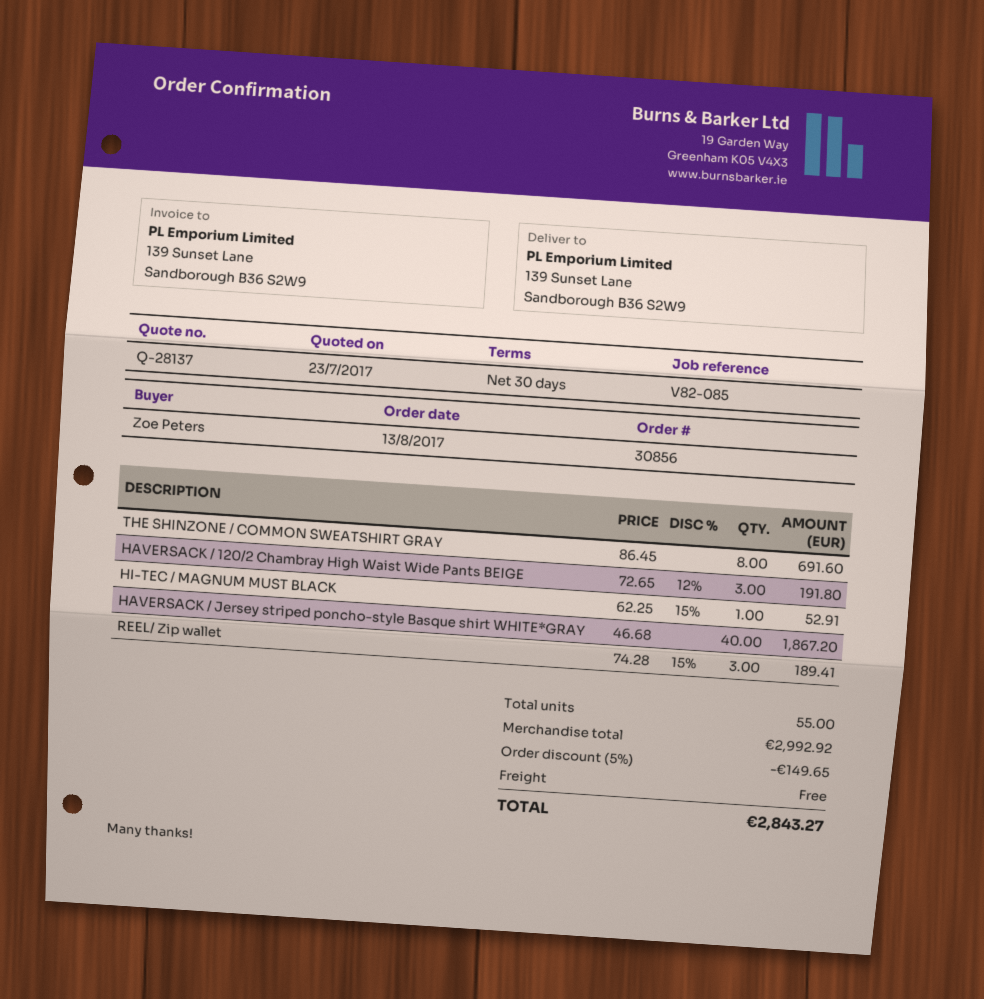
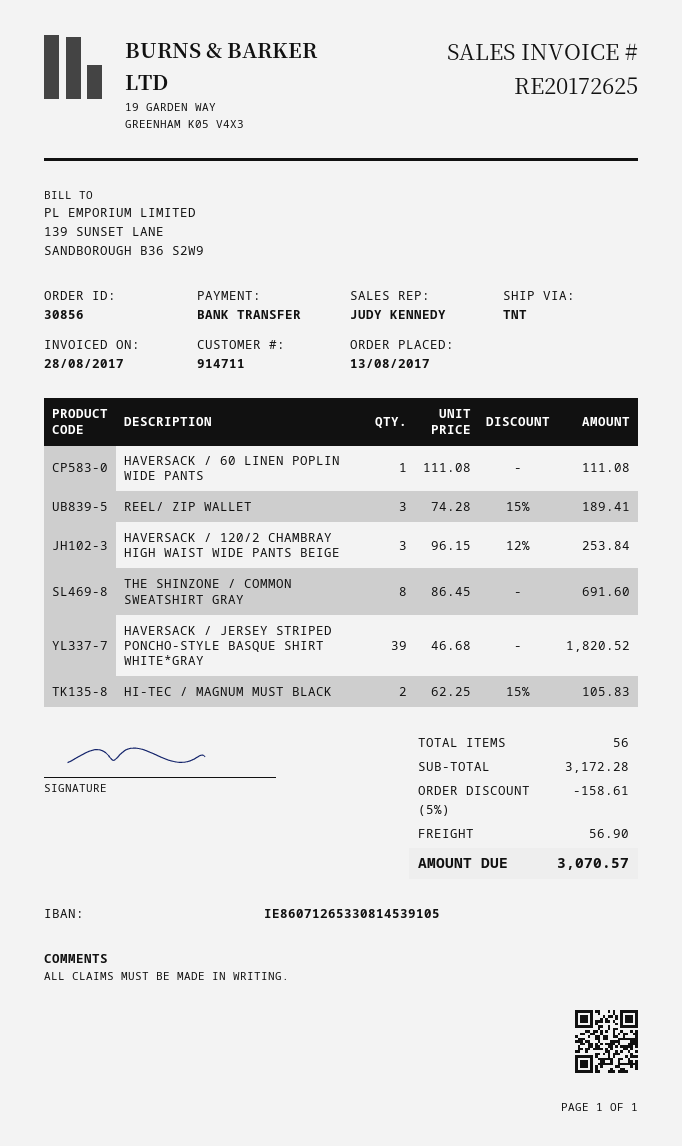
HAVERSACK / 120/2 Chambray High Waist Wide Pants BEIGE: 3 x 72.65 - 12% = 191.80 -> 3 x 96.15 - 12% = 253.84
HI-TEC / MAGNUM MUST BLACK: 1 x 62.25 - 15% = 52.91 -> 2 x 62.25 - 15% = 105.83
HAVERSACK / Jersey striped poncho-style Basque shirt WHITE*GRAY: 40 x 46.68 = 1867.20 -> 39 x 46.68 = 1820.52
HAVERSACK / 60 LINEN POPLIN WIDE PANTS: none -> 1 x 111.08 = 111.08
total quantity: 55 -> 56
subtotal: 2992.92 -> 3172.28
discount: 5% = 149.65 -> 5% = 158.61
shipping: 0.00 -> 56.90
total: 2843.27 -> 3070.57

